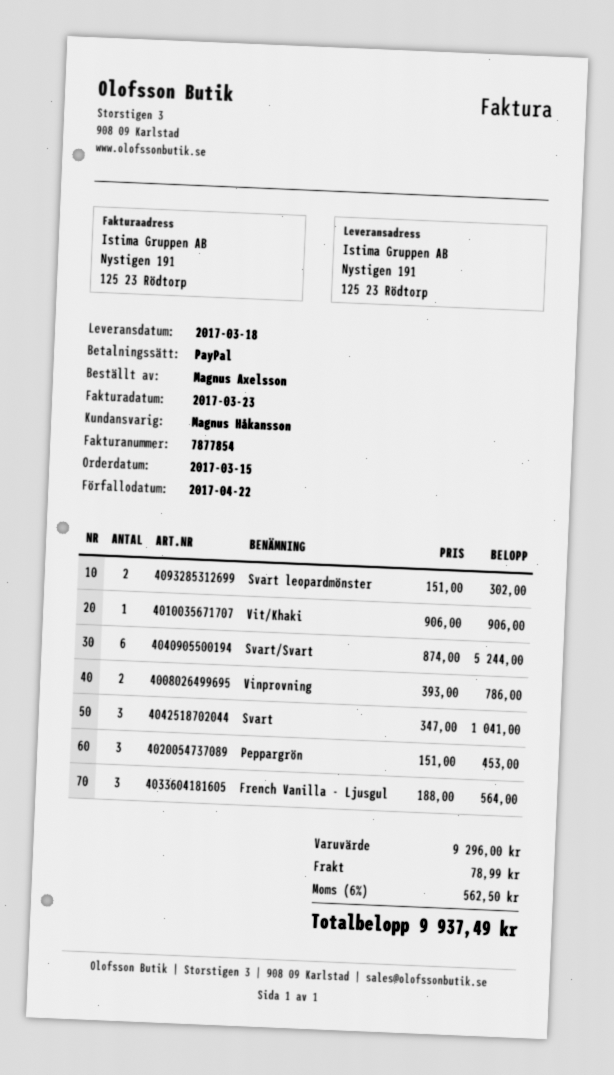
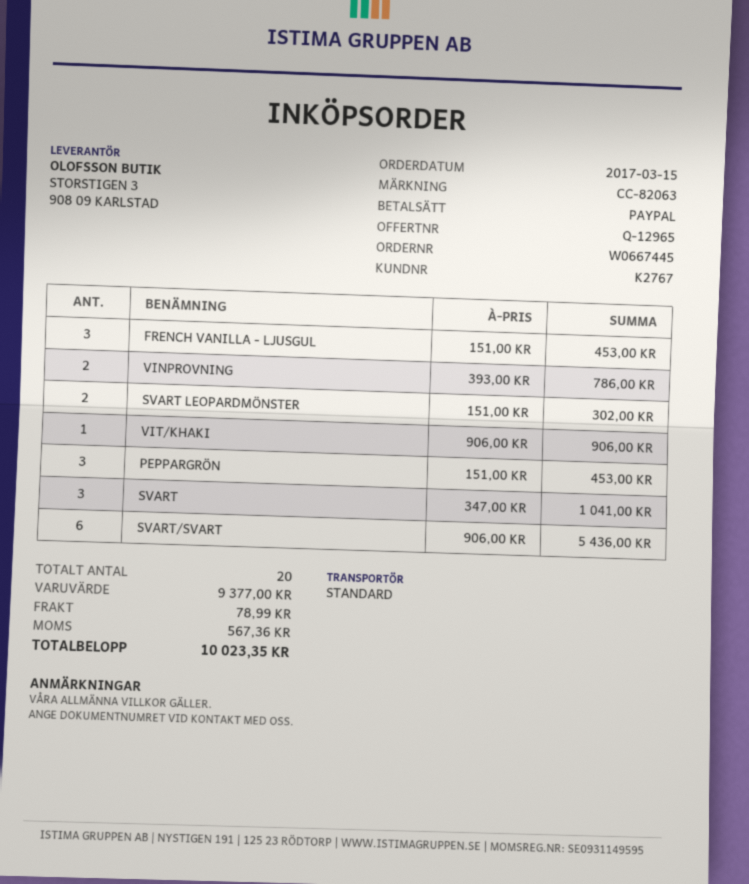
Svart/Svart: 6 x 874.00 = 5244.00 -> 6 x 906.00 = 5436.00
French Vanilla - Ljusgul: 3 x 188.00 = 564.00 -> 3 x 151.00 = 453.00
subtotal: 9296.00 -> 9377.00
tax: 562.50 -> 567.36
total: 9937.49 -> 10023.35

